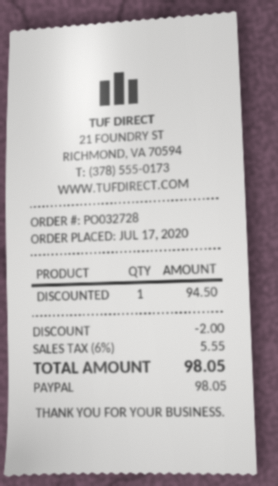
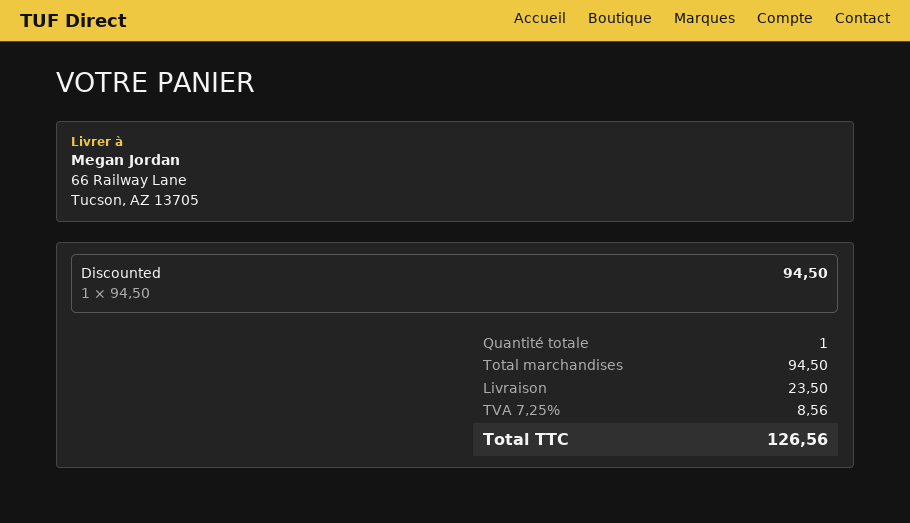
discount: 2.00 -> none
shipping: none -> 23.50
tax: 6% = 5.55 -> 7.25% = 8.56
total: 98.05 -> 126.56

